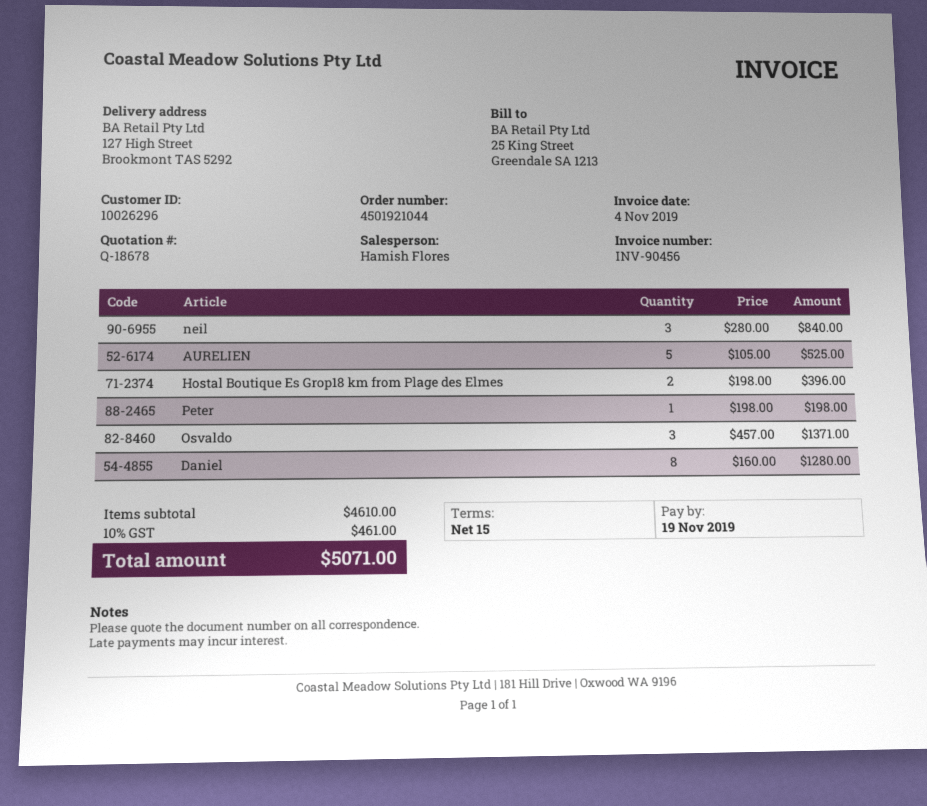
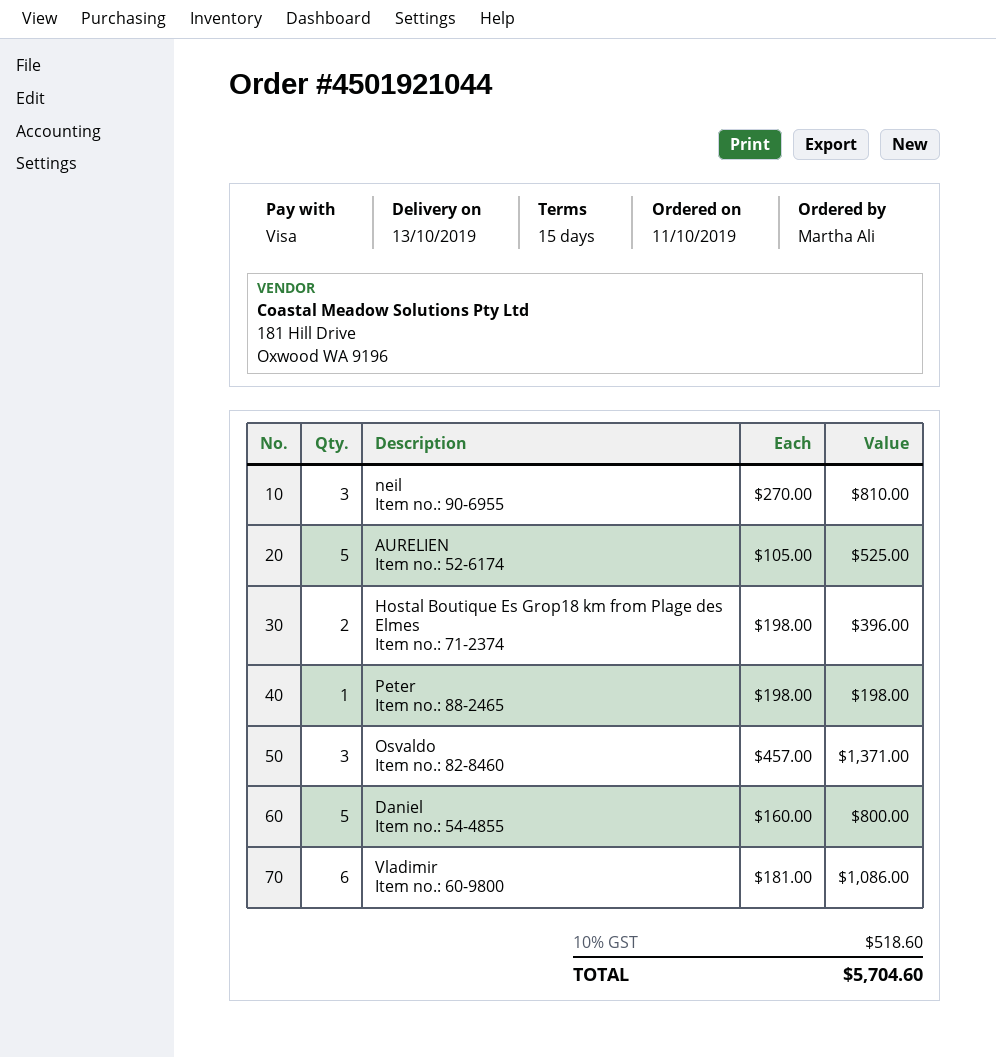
neil: 3 x 280.00 = 840.00 -> 3 x 270.00 = 810.00
Daniel: 8 x 160.00 = 1280.00 -> 5 x 160.00 = 800.00
Vladimir: none -> 6 x 181.00 = 1086.00
tax: 10% = 461.00 -> 10% = 518.60
total: 5071.00 -> 5704.60

